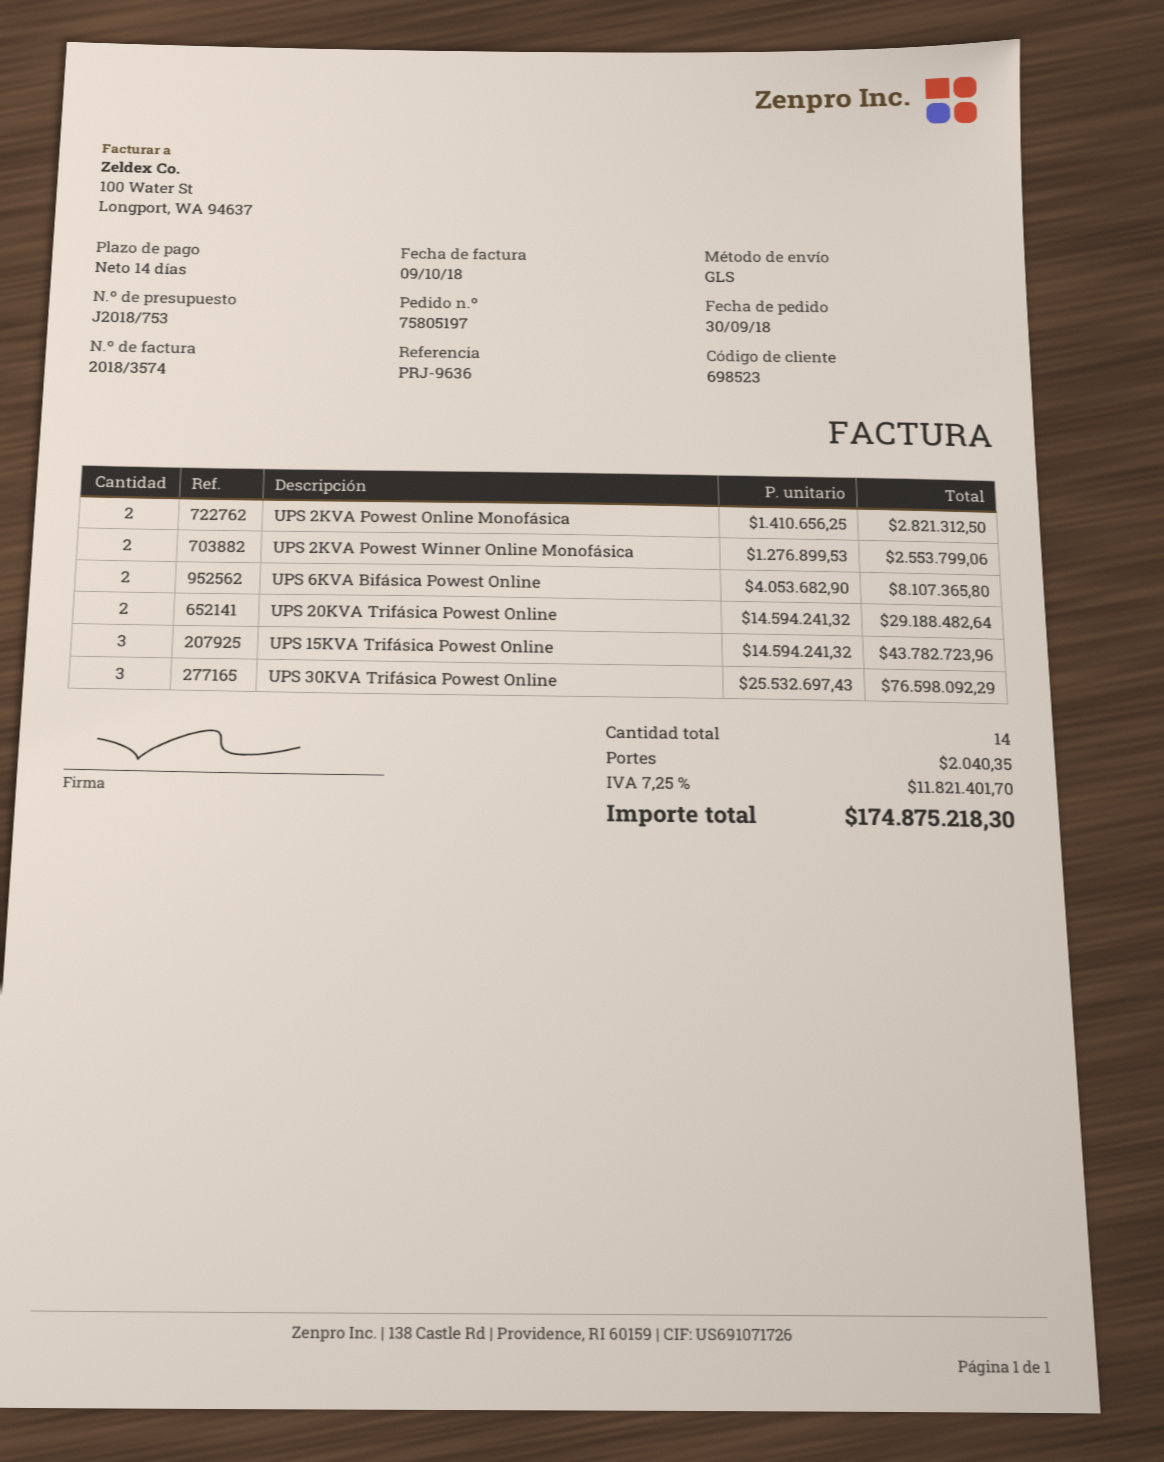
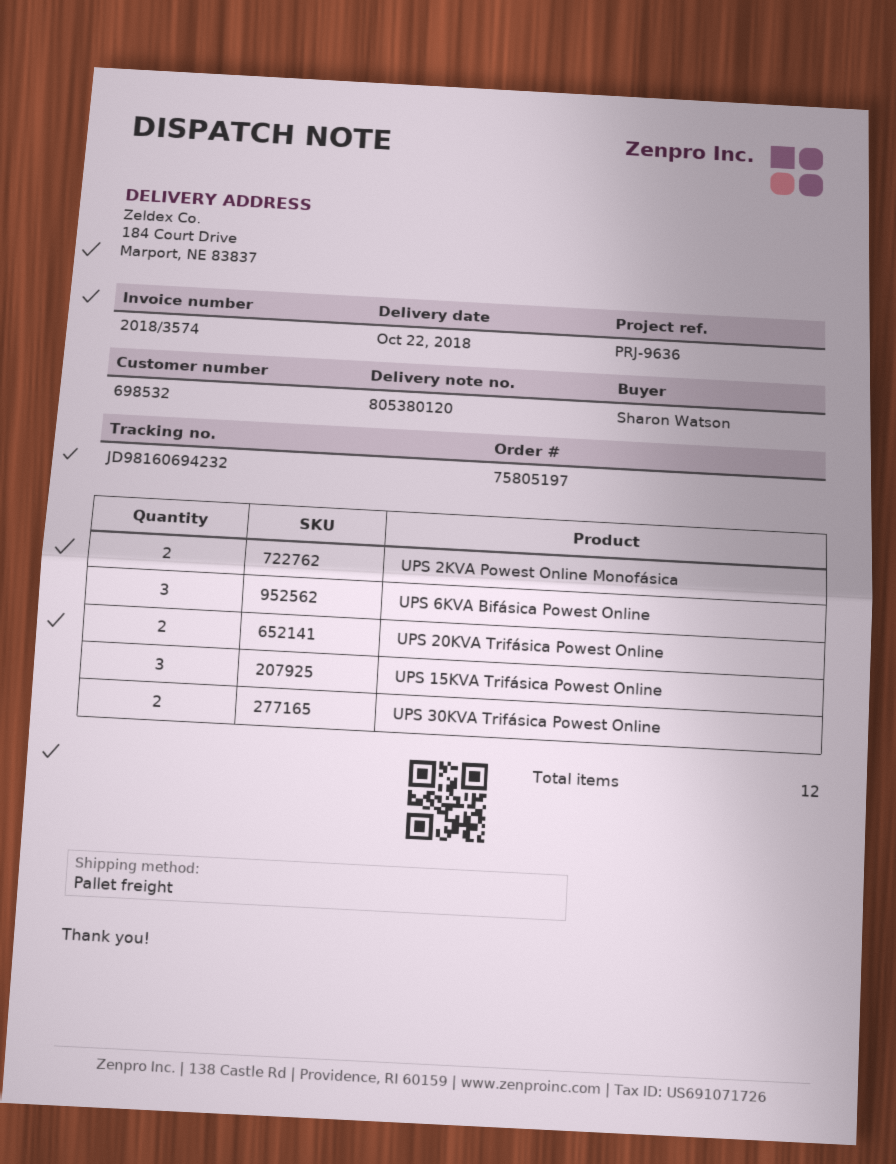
customer number: 698523 -> 698532
shipping method: GLS -> pallet freight
UPS 2KVA Powest Winner Online Monofásica: 2 -> none
UPS 6KVA Bifásica Powest Online: 2 -> 3
UPS 30KVA Trifásica Powest Online: 3 -> 2
total quantity: 14 -> 12

